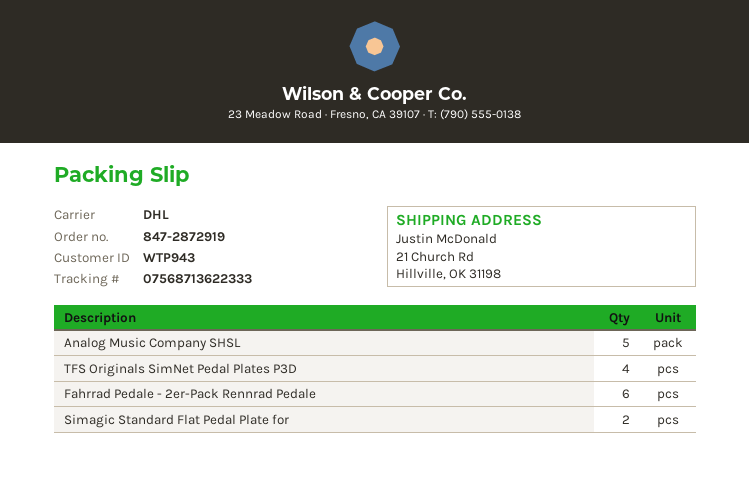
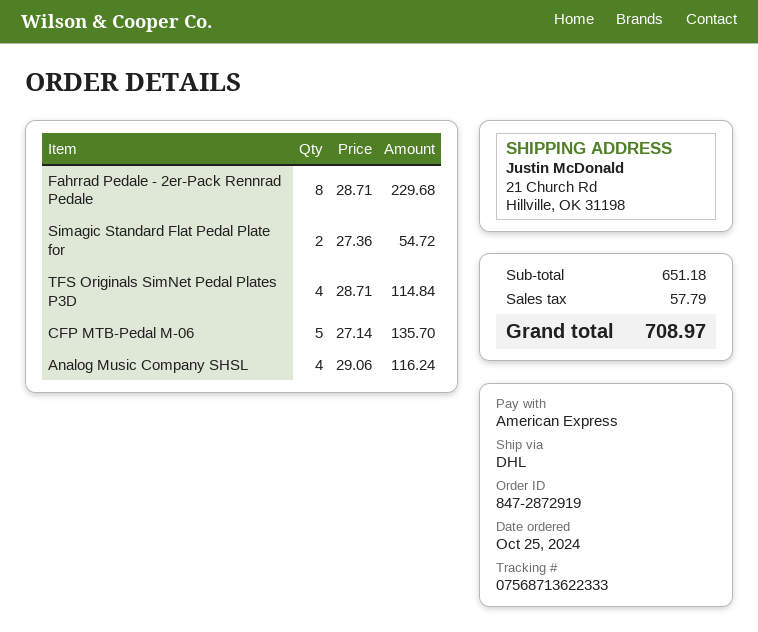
Analog Music Company SHSL: 5 -> 4
Fahrrad Pedale - 2er-Pack Rennrad Pedale: 6 -> 8
CFP MTB-Pedal M-06: none -> 5

